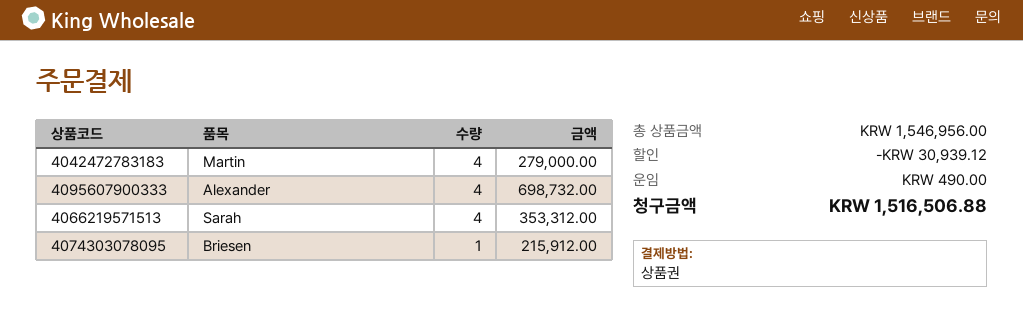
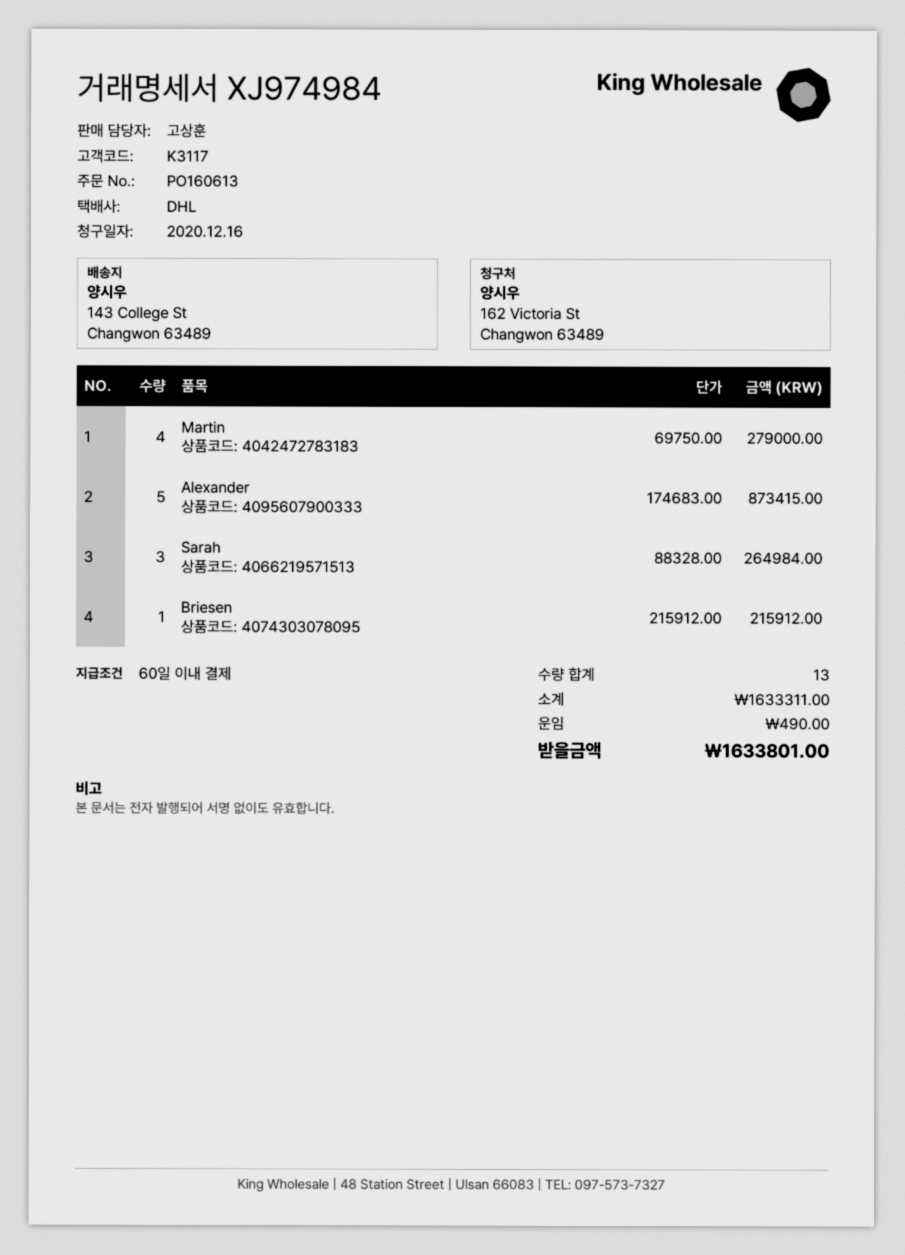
Alexander: 4 for 698732.00 -> 5 for 873415.00
Sarah: 4 for 353312.00 -> 3 for 264984.00
subtotal: 1546956.00 -> 1633311.00
discount: 30939.12 -> none
total: 1516506.88 -> 1633801.00

